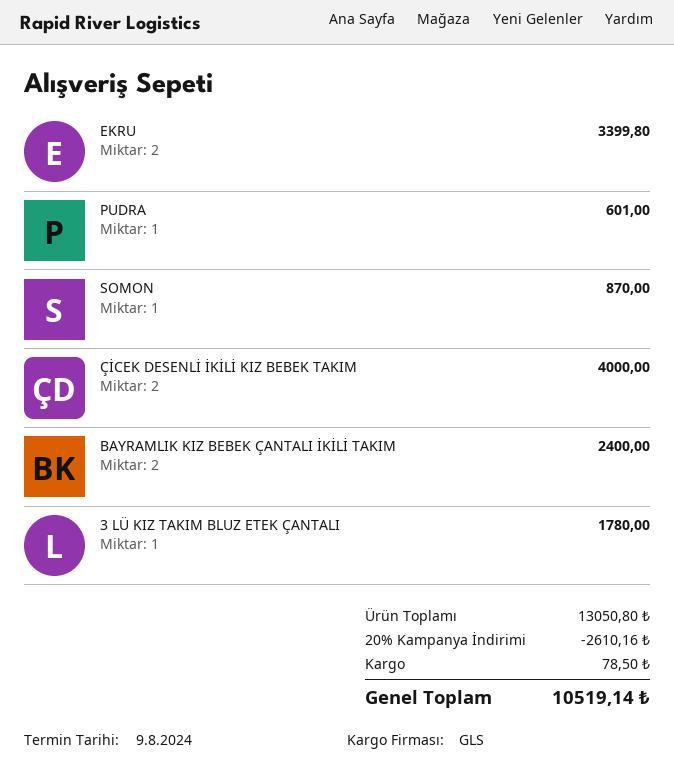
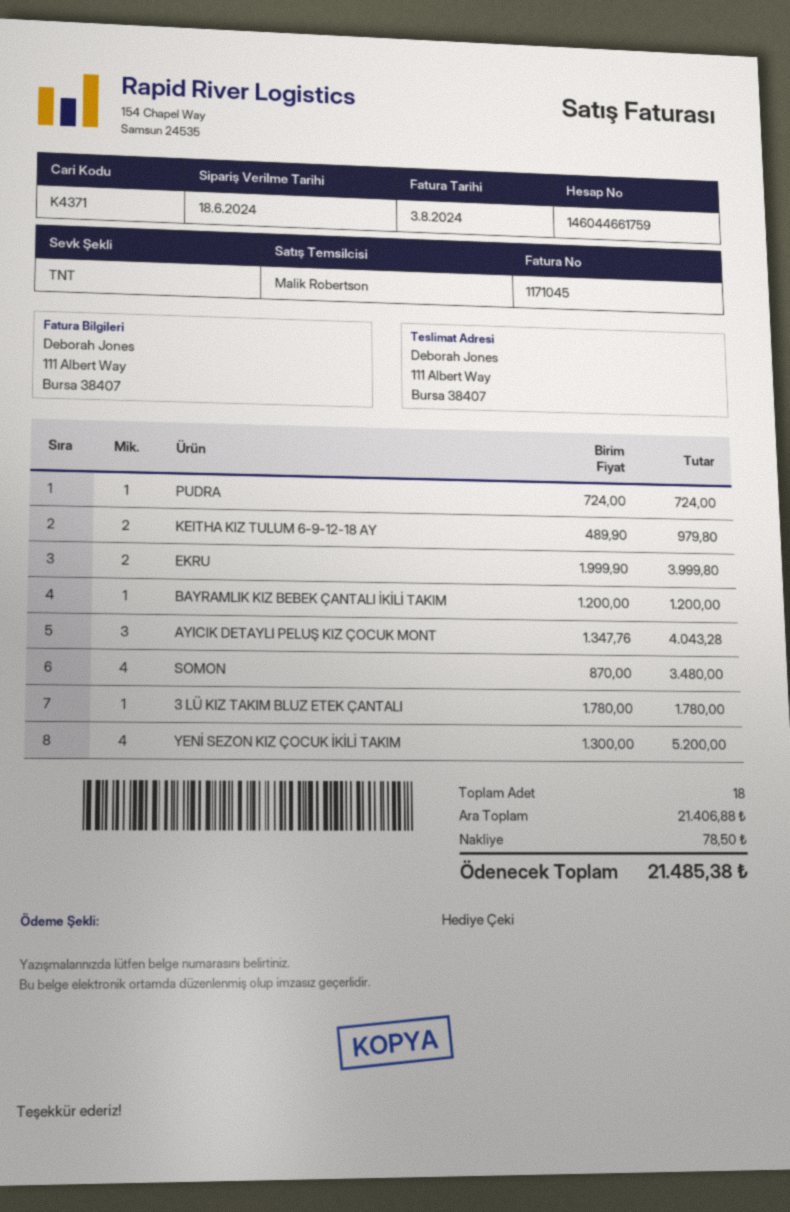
shipping method: GLS -> TNT
EKRU: 2 for 3399.80 -> 2 for 3999.80
PUDRA: 1 for 601.00 -> 1 for 724.00
SOMON: 1 for 870.00 -> 4 for 3480.00
ÇİCEK DESENLİ İKİLİ KIZ BEBEK TAKIM: 2 for 4000.00 -> none
BAYRAMLIK KIZ BEBEK ÇANTALI İKİLİ TAKIM: 2 for 2400.00 -> 1 for 1200.00
KEITHA KIZ TULUM 6-9-12-18 AY: none -> 2 for 979.80
AYICIK DETAYLI PELUŞ KIZ ÇOCUK MONT: none -> 3 for 4043.28
YENİ SEZON KIZ ÇOCUK İKİLİ TAKIM: none -> 4 for 5200.00
subtotal: 13050.80 -> 21406.88
discount: 20% = 2610.16 -> none
total: 10519.14 -> 21485.38

